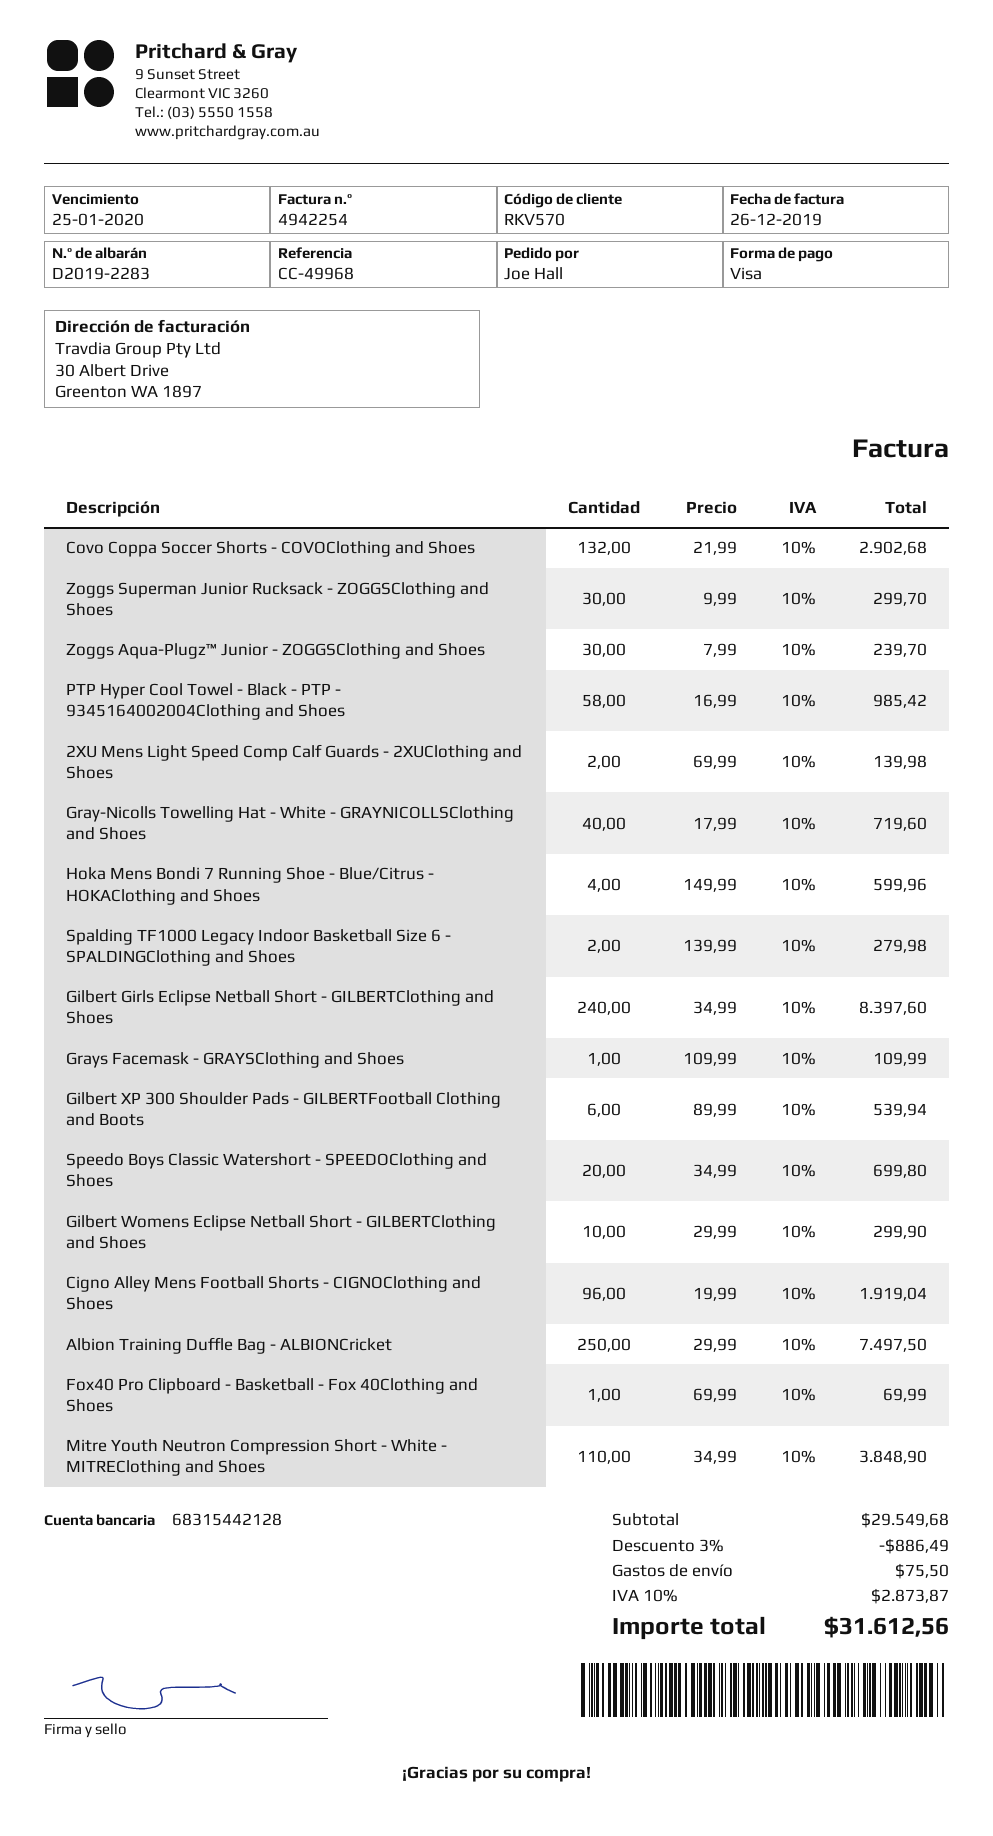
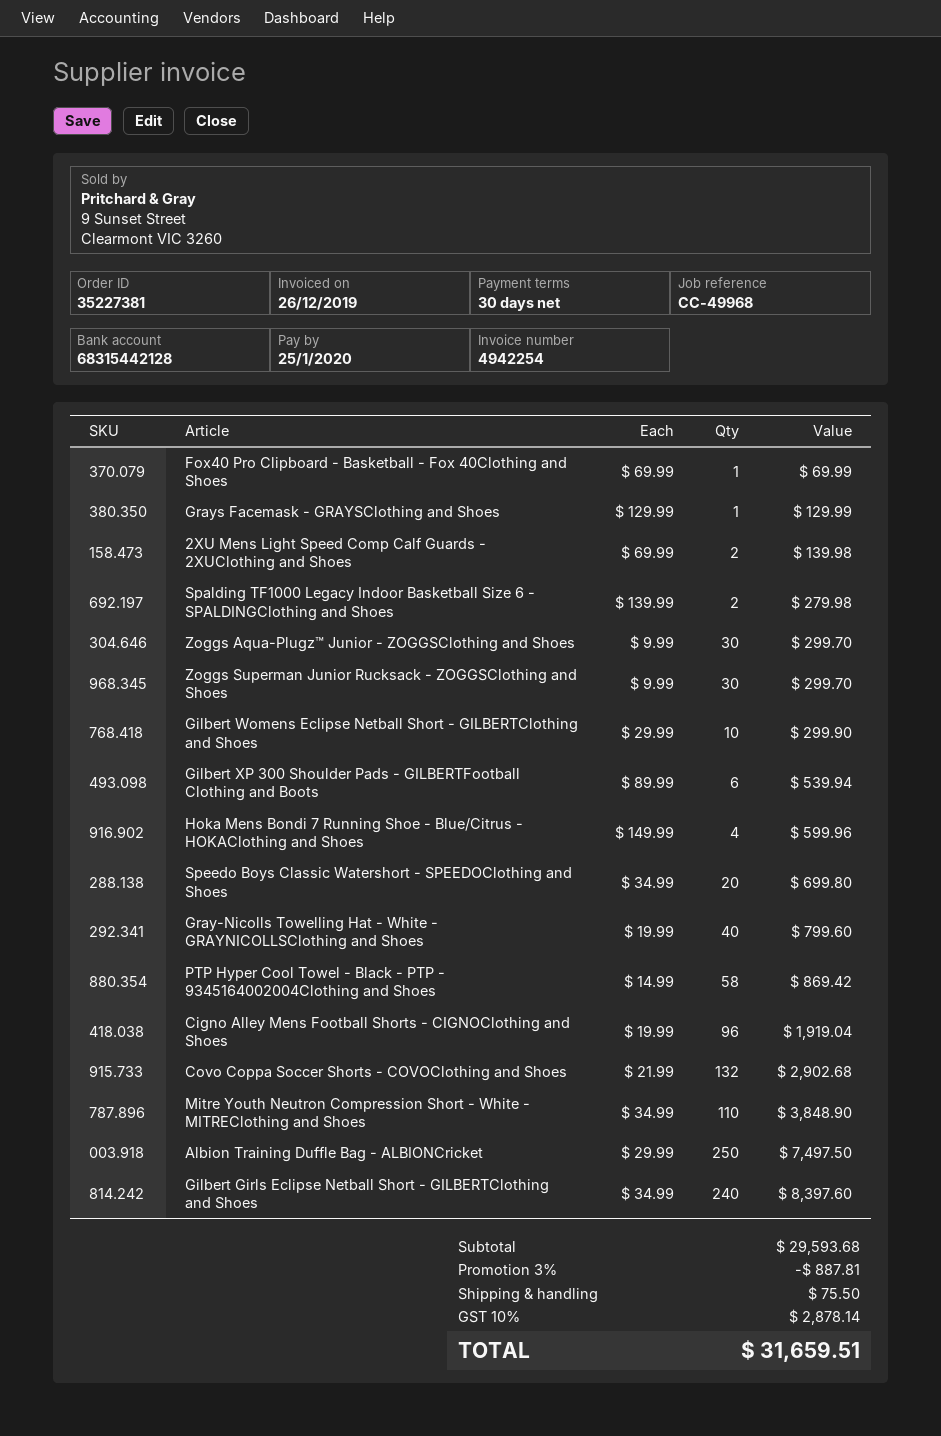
Zoggs Aqua-Plugz™ Junior - ZOGGSClothing and Shoes: 30 x 7.99 = 239.70 -> 30 x 9.99 = 299.70
PTP Hyper Cool Towel - Black - PTP - 9345164002004Clothing and Shoes: 58 x 16.99 = 985.42 -> 58 x 14.99 = 869.42
Gray-Nicolls Towelling Hat - White - GRAYNICOLLSClothing and Shoes: 40 x 17.99 = 719.60 -> 40 x 19.99 = 799.60
Grays Facemask - GRAYSClothing and Shoes: 1 x 109.99 = 109.99 -> 1 x 129.99 = 129.99
subtotal: 29549.68 -> 29593.68
discount: 3% = 886.49 -> 3% = 887.81
tax: 10% = 2873.87 -> 10% = 2878.14
total: 31612.56 -> 31659.51

